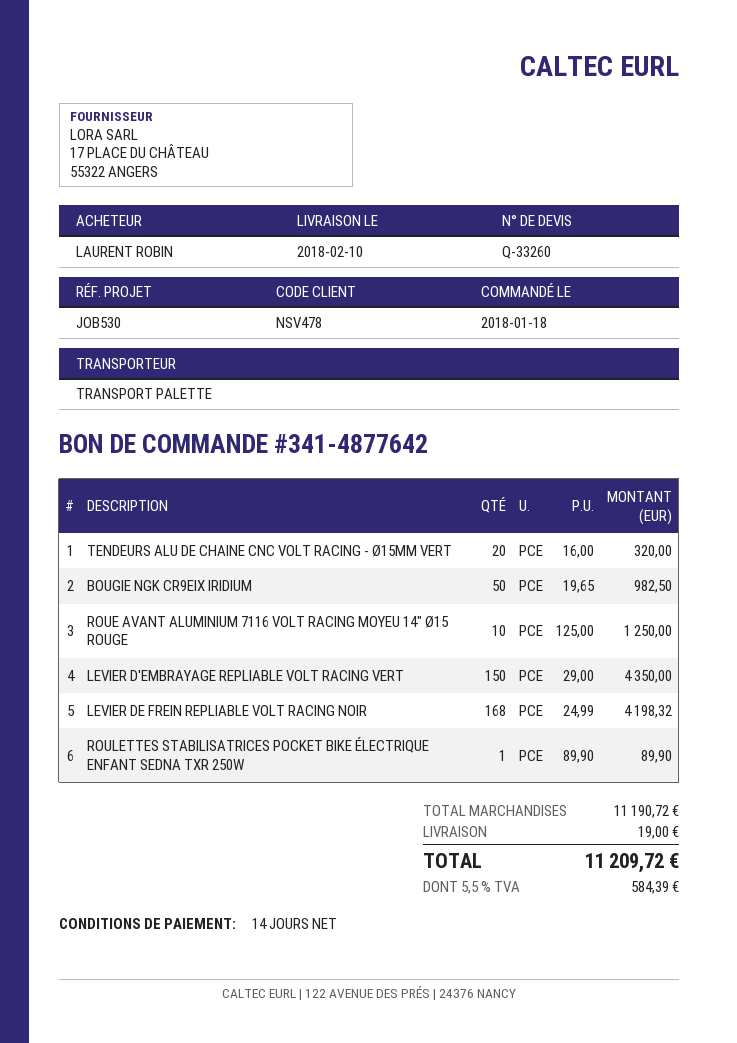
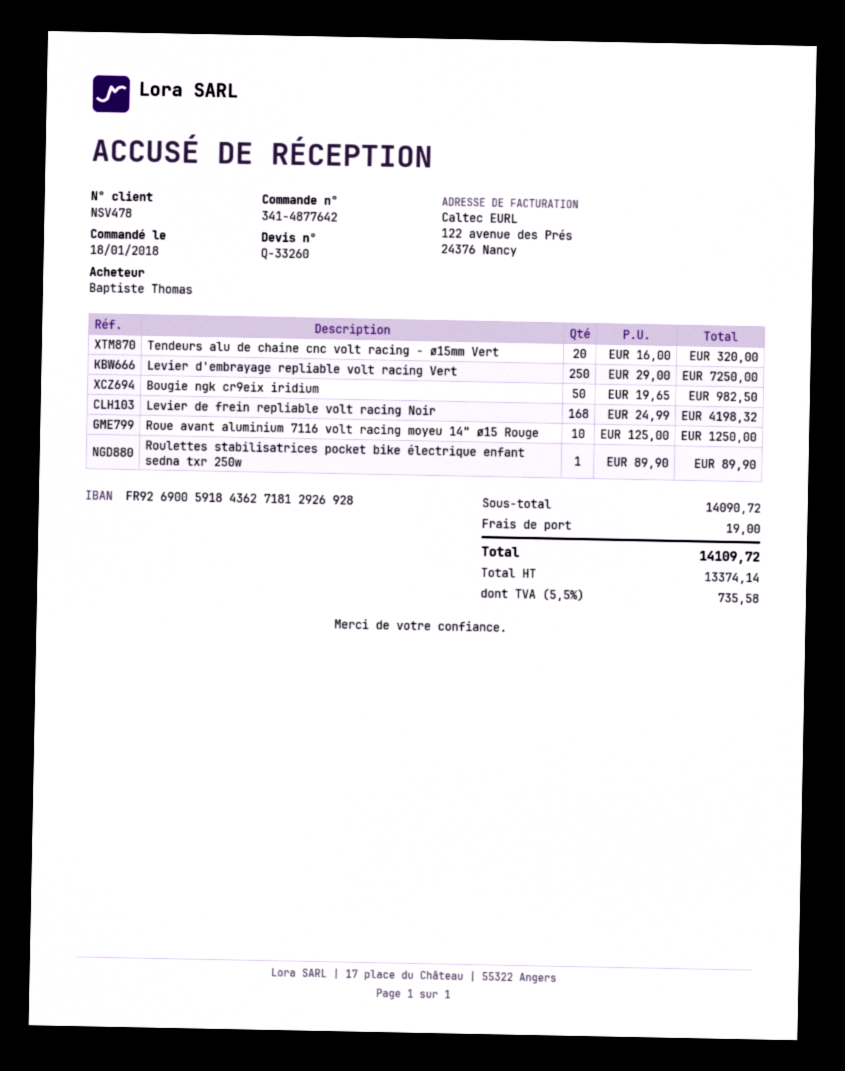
ordered by: LAURENT ROBIN -> Baptiste Thomas
LEVIER D'EMBRAYAGE REPLIABLE VOLT RACING VERT: 150 x 29.00 = 4350.00 -> 250 x 29.00 = 7250.00
subtotal: 11190.72 -> 14090.72
tax: 5.5% = 584.39 -> 5.5% = 735.58
total: 11209.72 -> 14109.72

